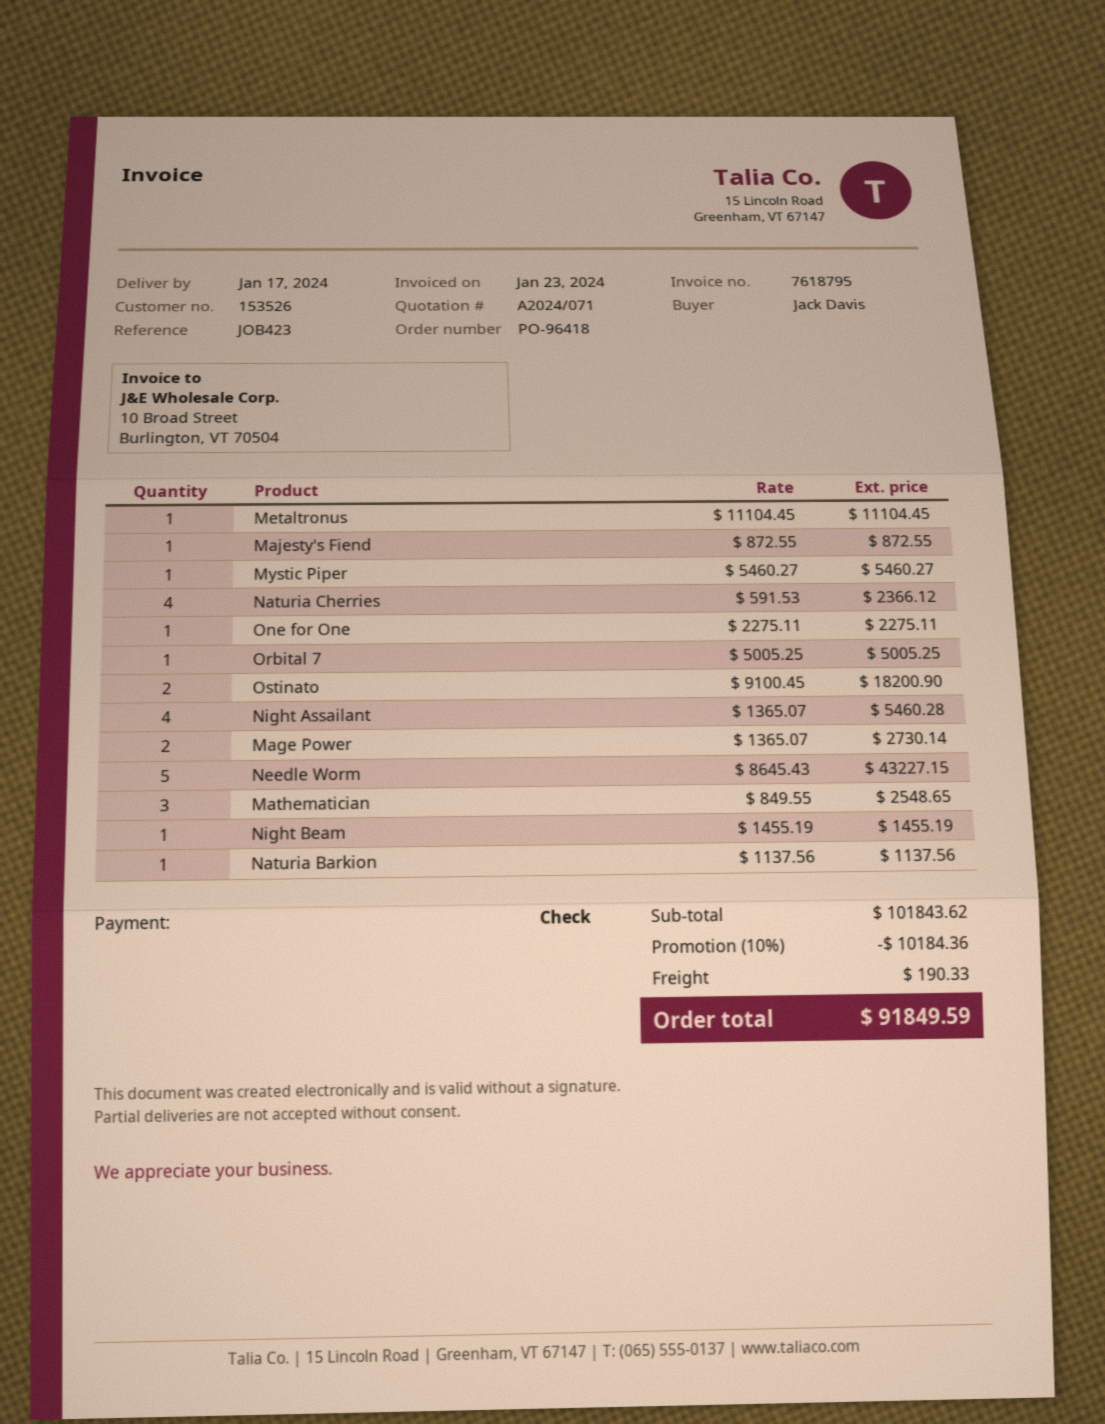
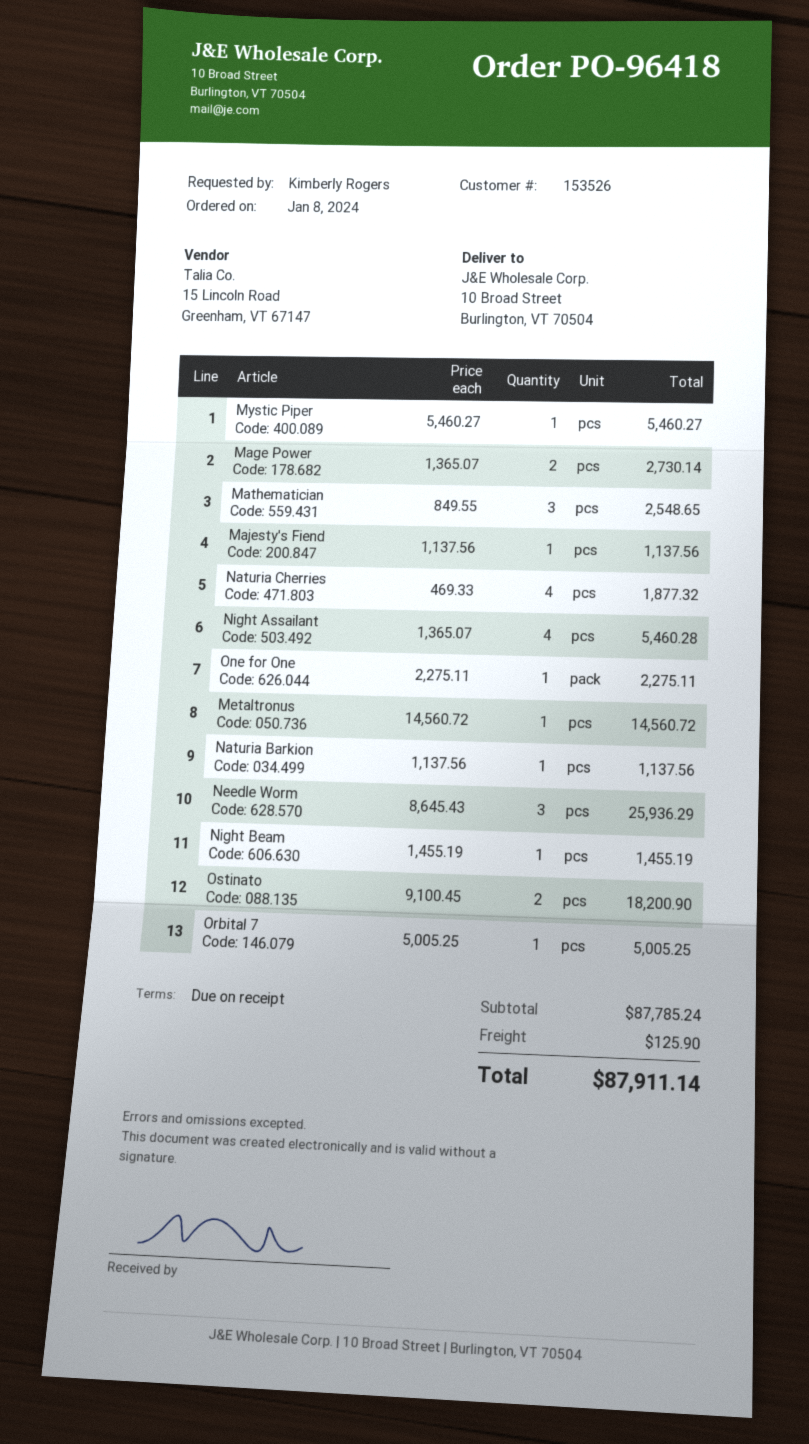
ordered by: Jack Davis -> Kimberly Rogers
Metaltronus: 1 x 11104.45 = 11104.45 -> 1 x 14560.72 = 14560.72
Majesty's Fiend: 1 x 872.55 = 872.55 -> 1 x 1137.56 = 1137.56
Naturia Cherries: 4 x 591.53 = 2366.12 -> 4 x 469.33 = 1877.32
Needle Worm: 5 x 8645.43 = 43227.15 -> 3 x 8645.43 = 25936.29
subtotal: 101843.62 -> 87785.24
discount: 10% = 10184.36 -> none
shipping: 190.33 -> 125.90
total: 91849.59 -> 87911.14

